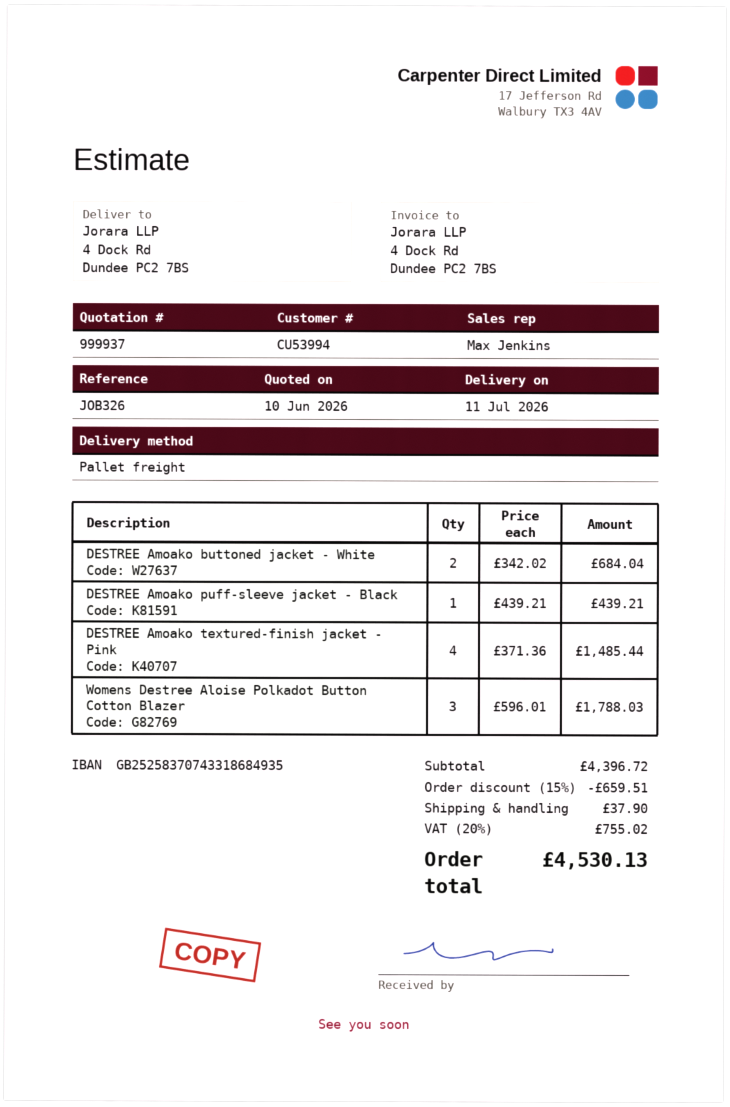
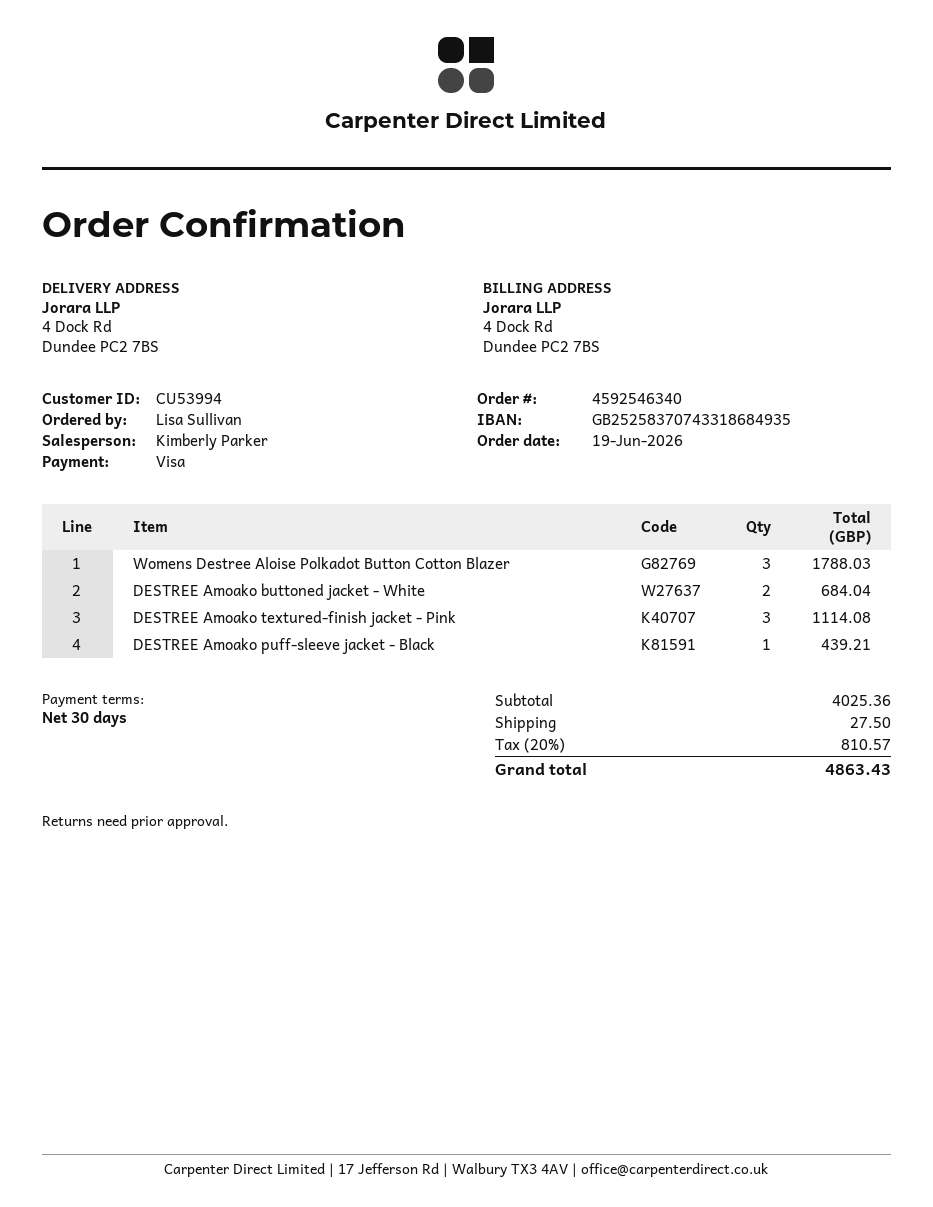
sales rep: Max Jenkins -> Kimberly Parker
DESTREE Amoako textured-finish jacket - Pink: 4 for 1485.44 -> 3 for 1114.08
subtotal: 4396.72 -> 4025.36
discount: 15% = 659.51 -> none
shipping: 37.90 -> 27.50
tax: 20% = 755.02 -> 20% = 810.57
total: 4530.13 -> 4863.43

